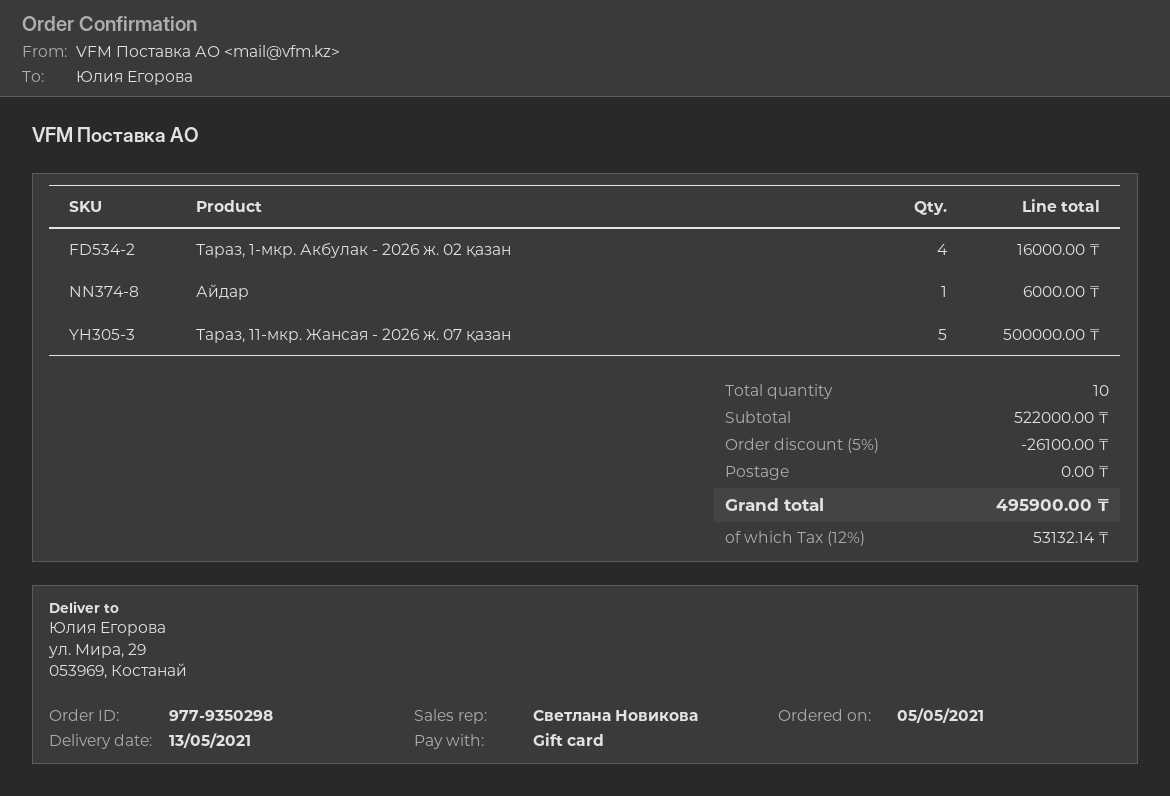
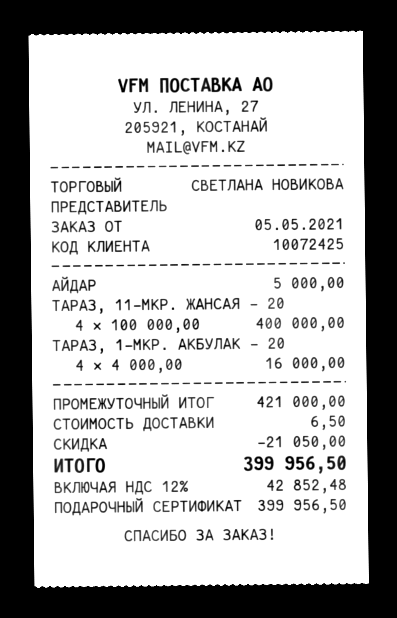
Айдар: 1 for 6000.00 -> 1 for 5000.00
Тараз, 11-мкр. Жансая - 2026 ж. 07 қазан: 5 for 500000.00 -> 4 for 400000.00
subtotal: 522000.00 -> 421000.00
discount: 26100.00 -> 21050.00
shipping: 0.00 -> 6.50
tax: 12% = 53132.14 -> 12% = 42852.48
total: 495900.00 -> 399956.50

